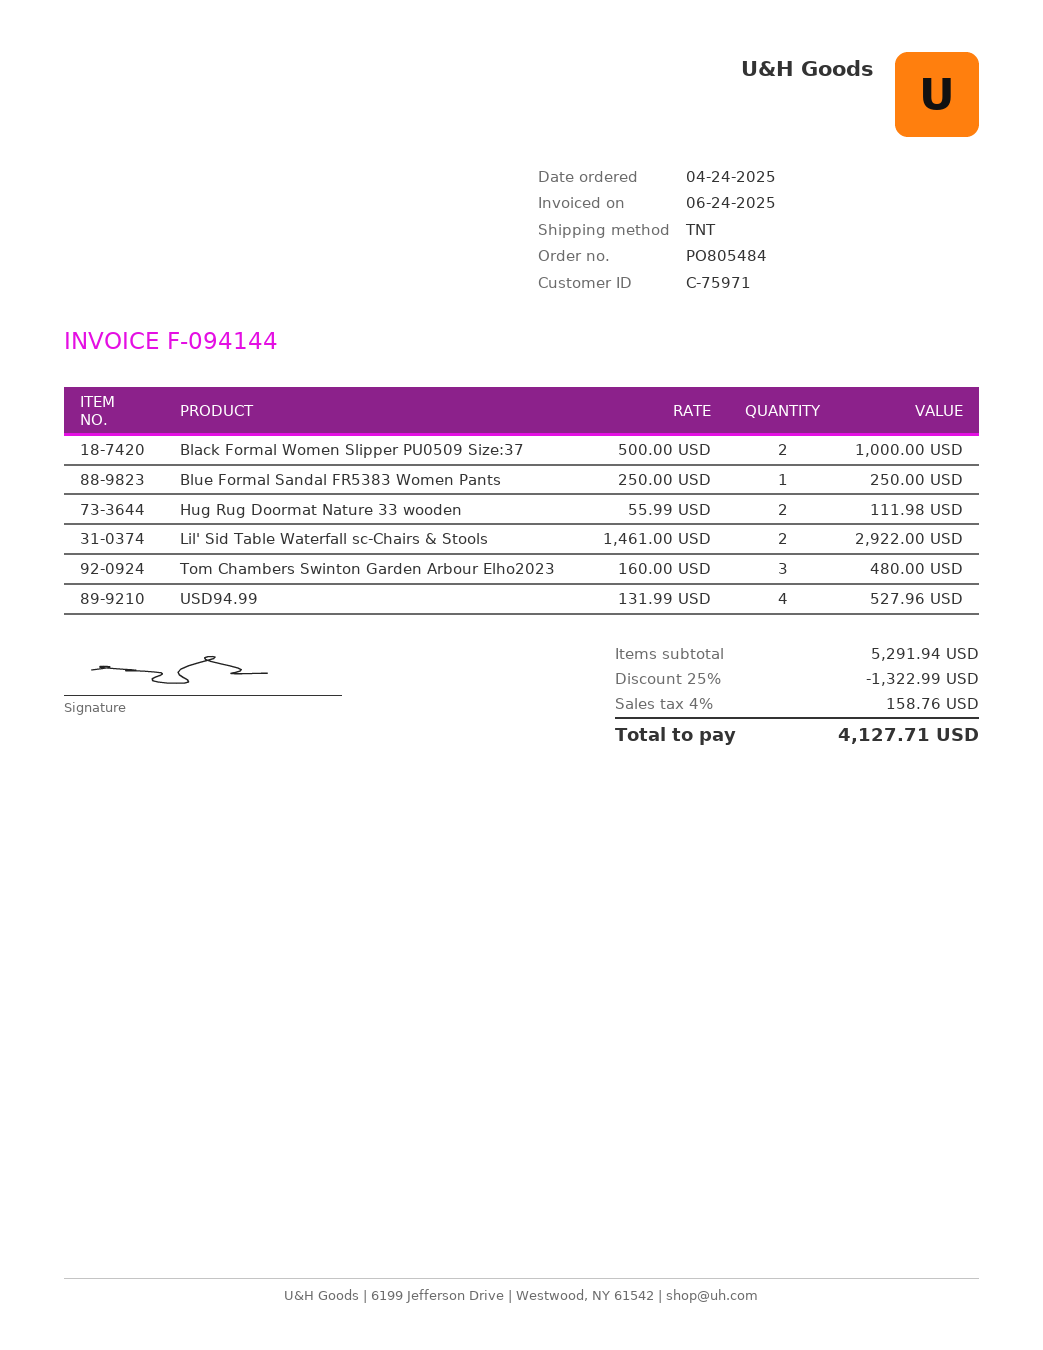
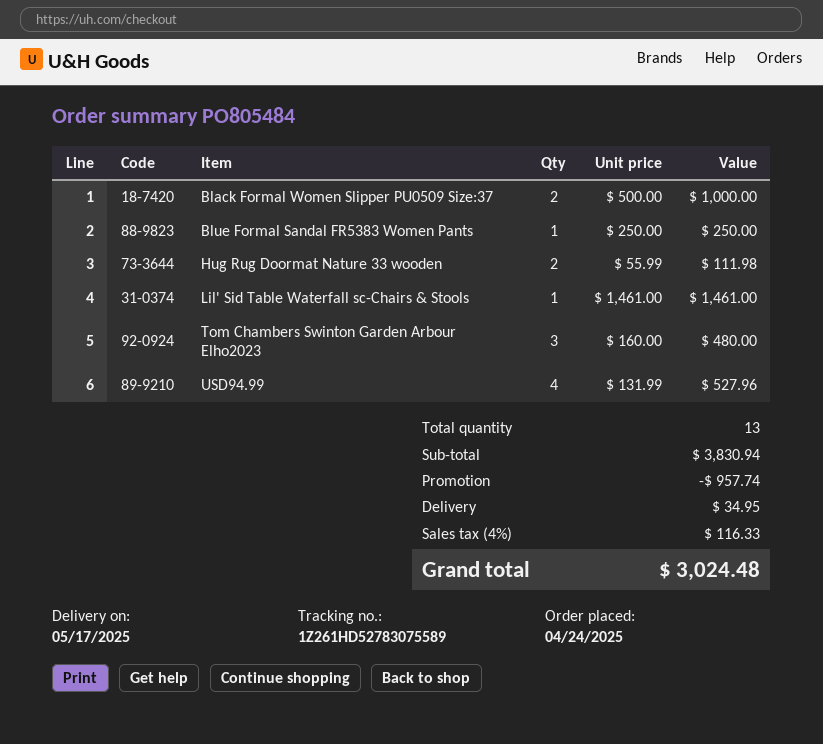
Lil' Sid Table Waterfall sc-Chairs & Stools: 2 x 1461.00 = 2922.00 -> 1 x 1461.00 = 1461.00
subtotal: 5291.94 -> 3830.94
discount: 1322.99 -> 957.74
shipping: none -> 34.95
tax: 4% = 158.76 -> 4% = 116.33
total: 4127.71 -> 3024.48

